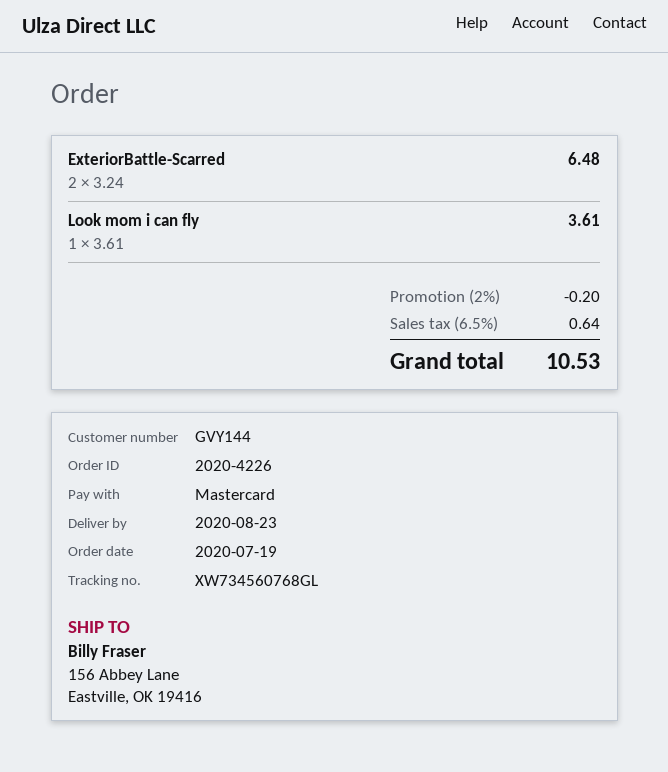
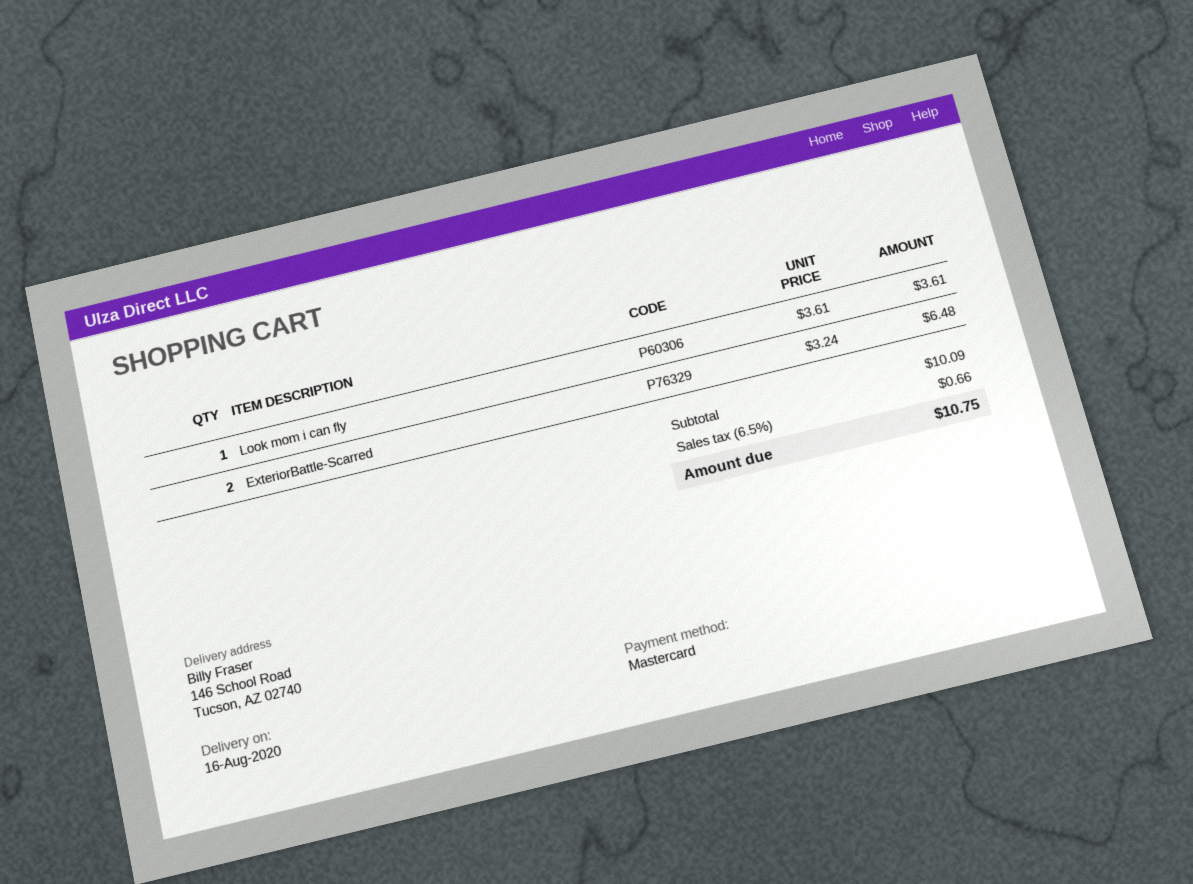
delivery date: 2020-08-23 -> 2020-08-16
ship to: 156 Abbey Lane, Eastville, OK 19416 -> 146 School Road, Tucson, AZ 02740
discount: 2% = 0.20 -> none
tax: 6.5% = 0.64 -> 6.5% = 0.66
total: 10.53 -> 10.75

